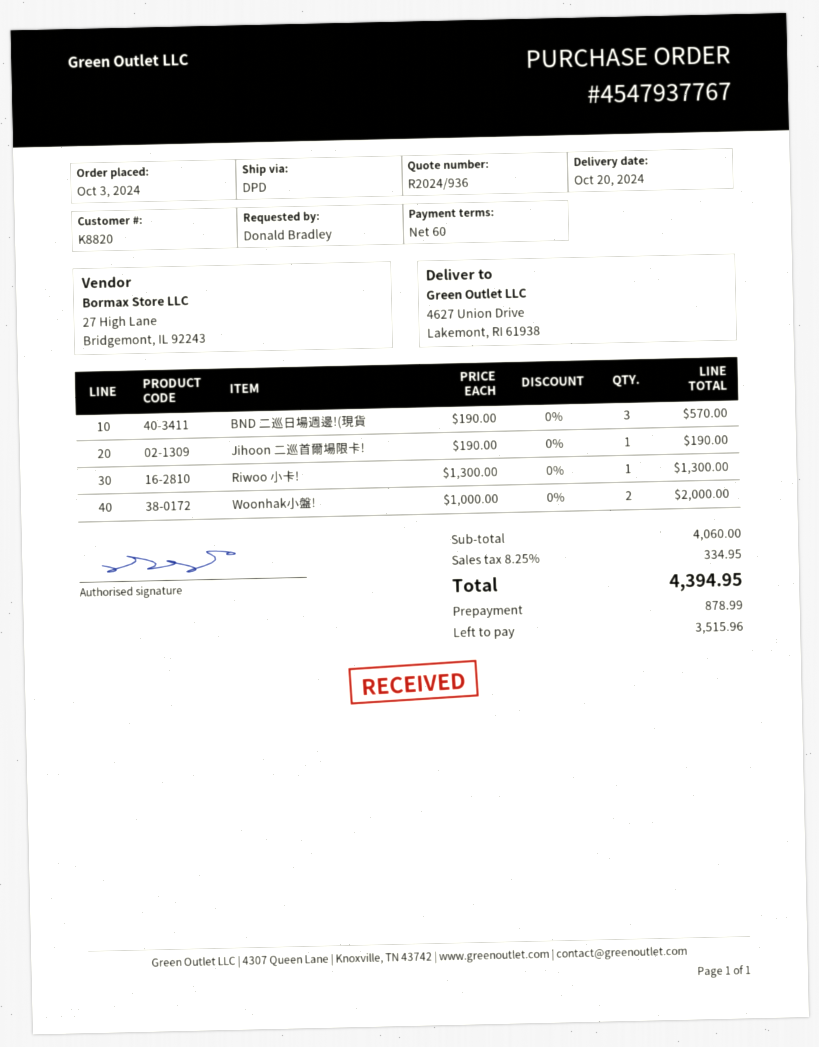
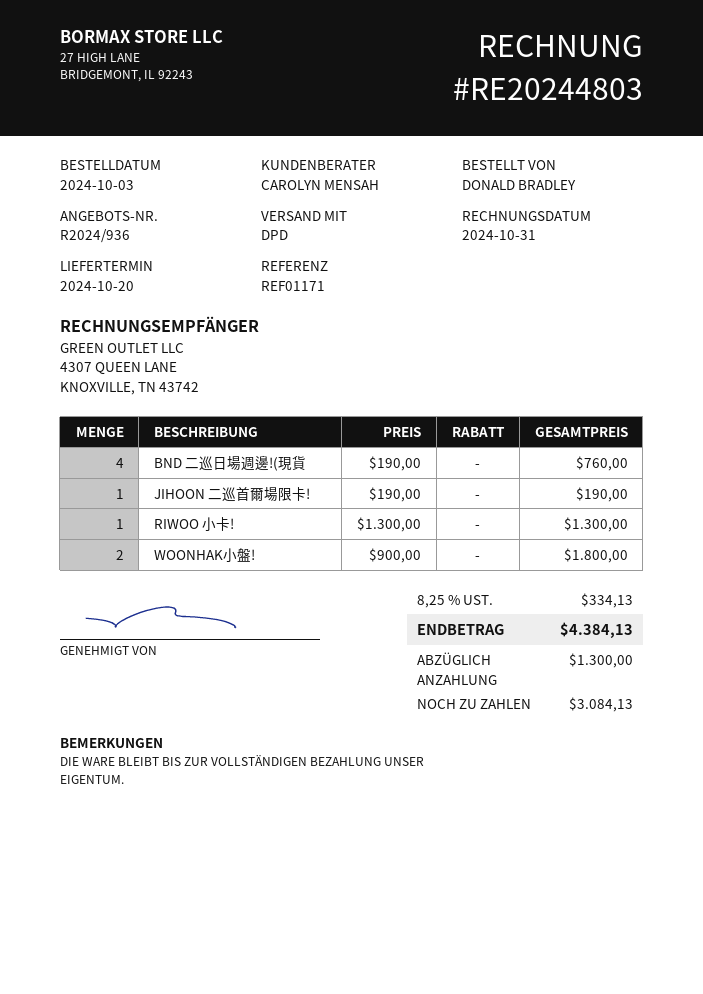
BND 二巡日場週邊!(現貨: 3 x 190.00 = 570.00 -> 4 x 190.00 = 760.00
Woonhak小盤!: 2 x 1000.00 = 2000.00 -> 2 x 900.00 = 1800.00
tax: 8.25% = 334.95 -> 8.25% = 334.13
total: 4394.95 -> 4384.13
deposit: 878.99 -> 1300.00
balance: 3515.96 -> 3084.13

